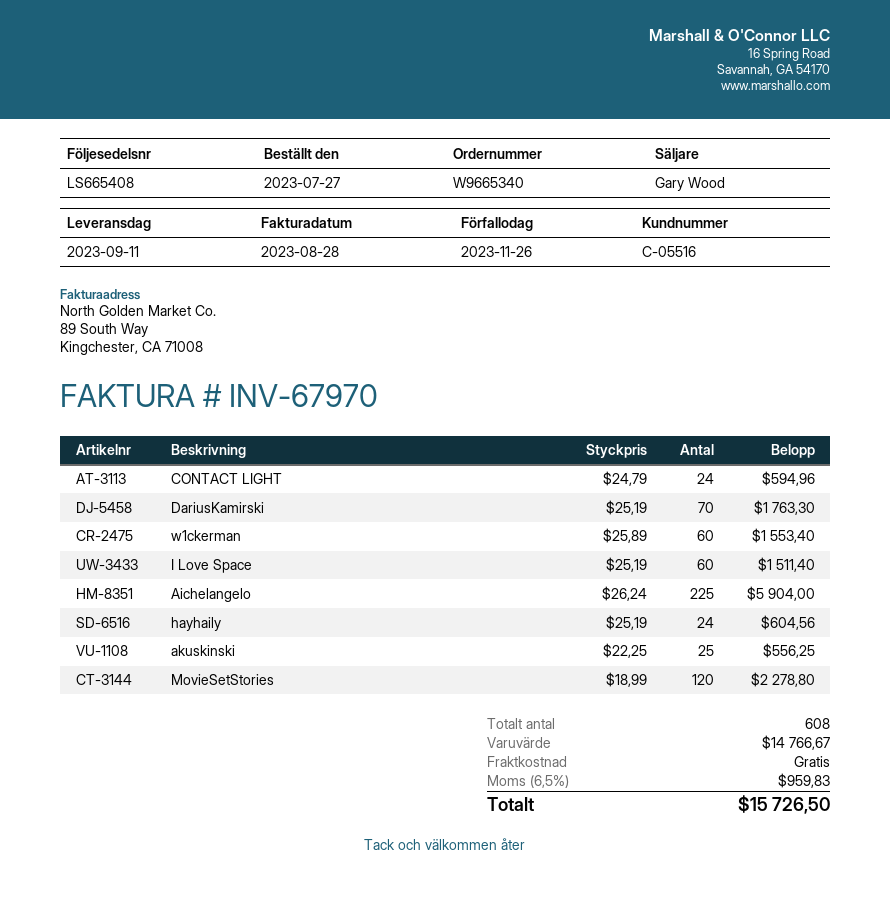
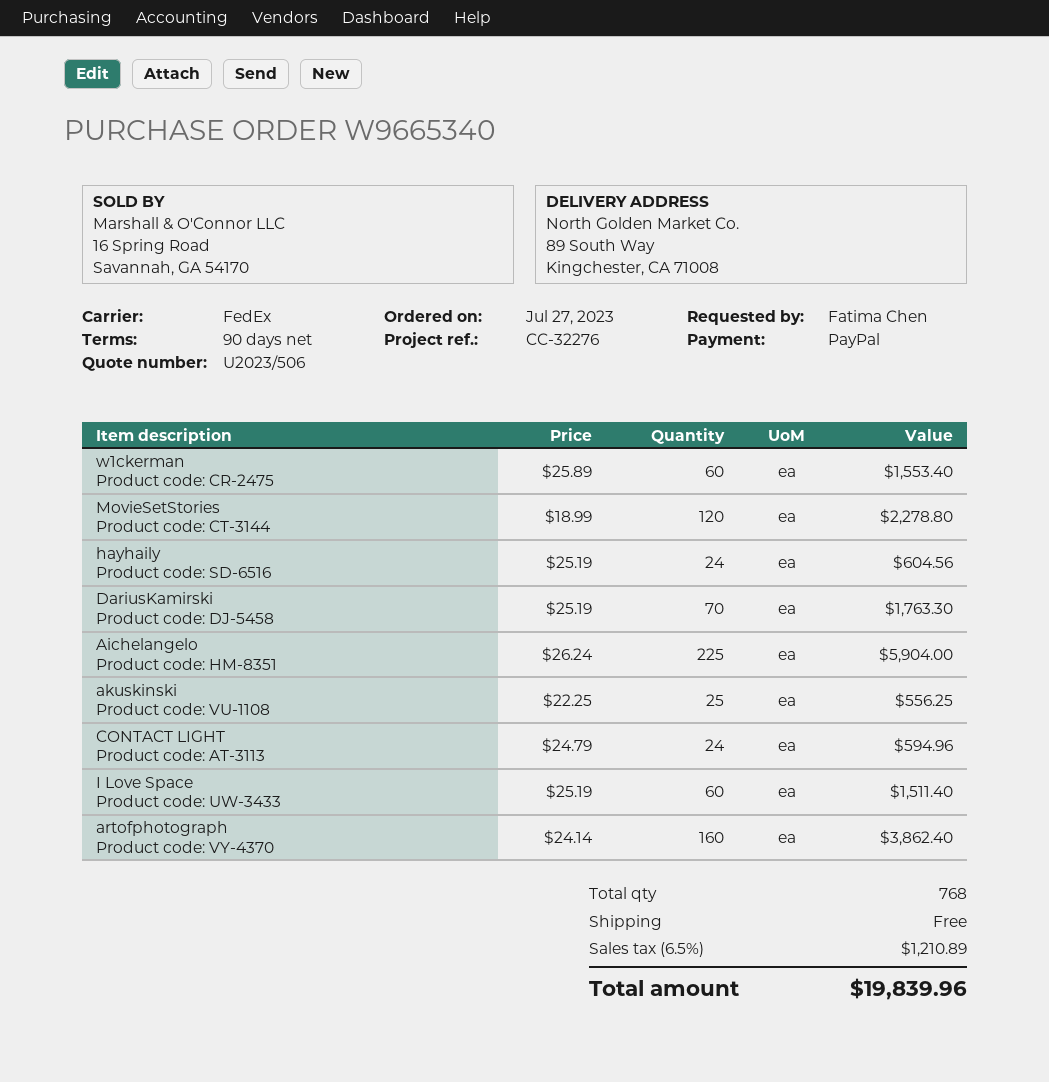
artofphotograph: none -> 160 x 24.14 = 3862.40
total quantity: 608 -> 768
tax: 6.5% = 959.83 -> 6.5% = 1210.89
total: 15726.50 -> 19839.96

